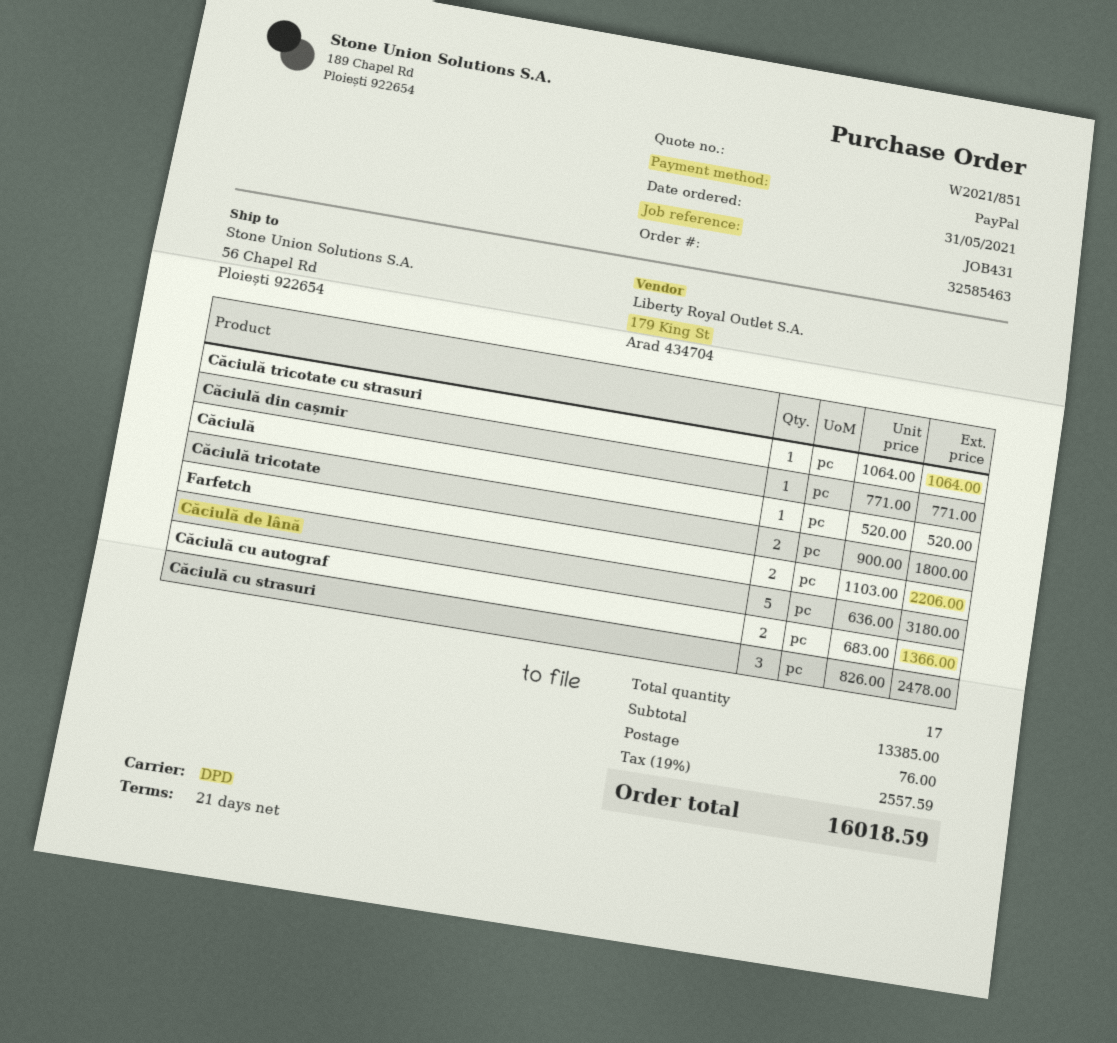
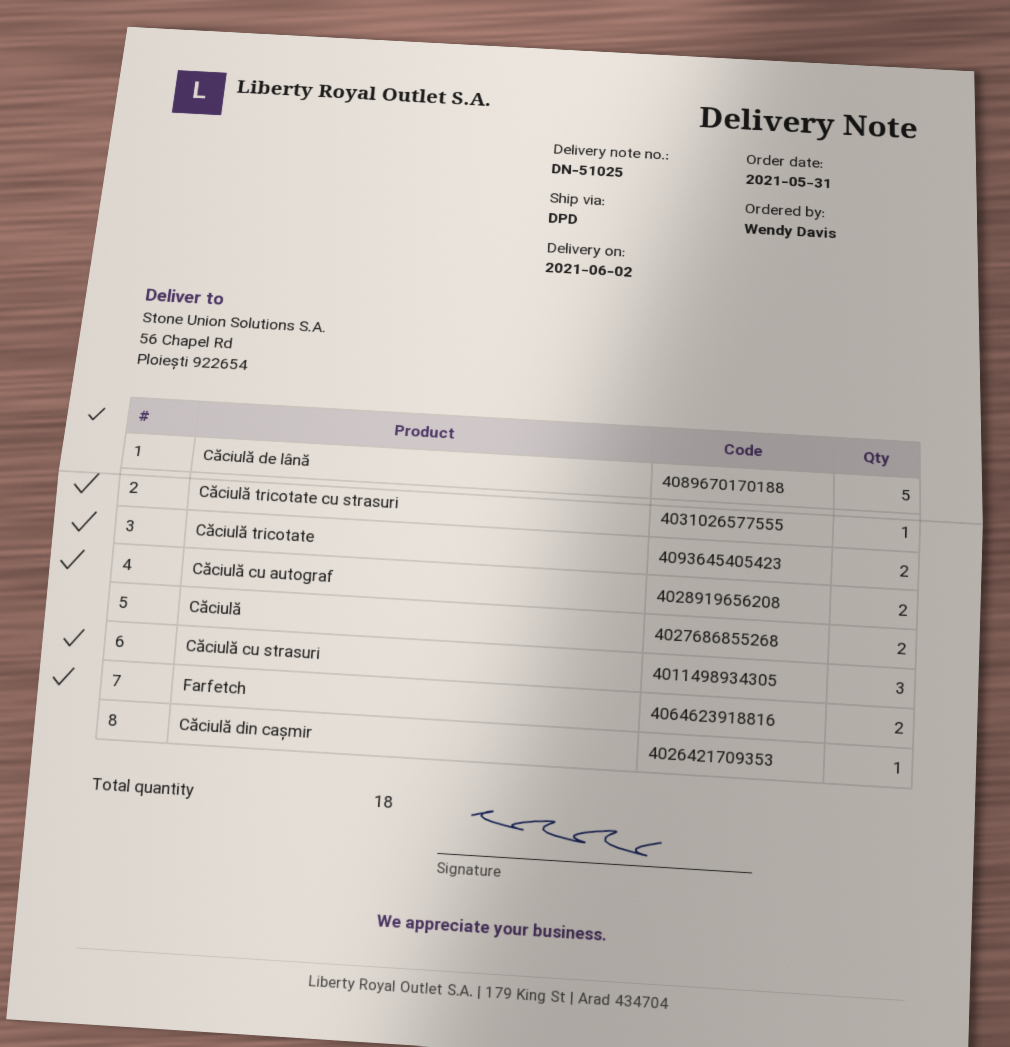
Căciulă: 1 -> 2
total quantity: 17 -> 18

